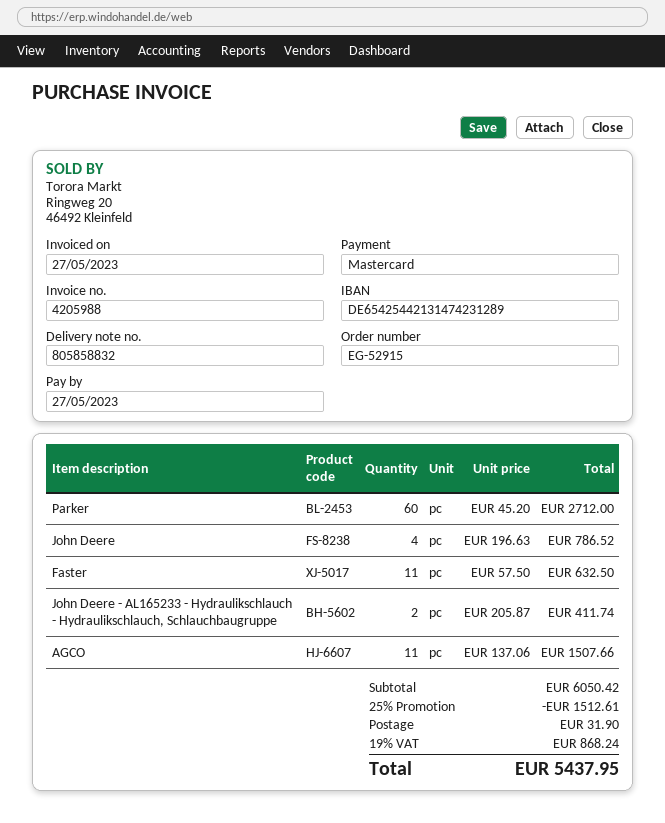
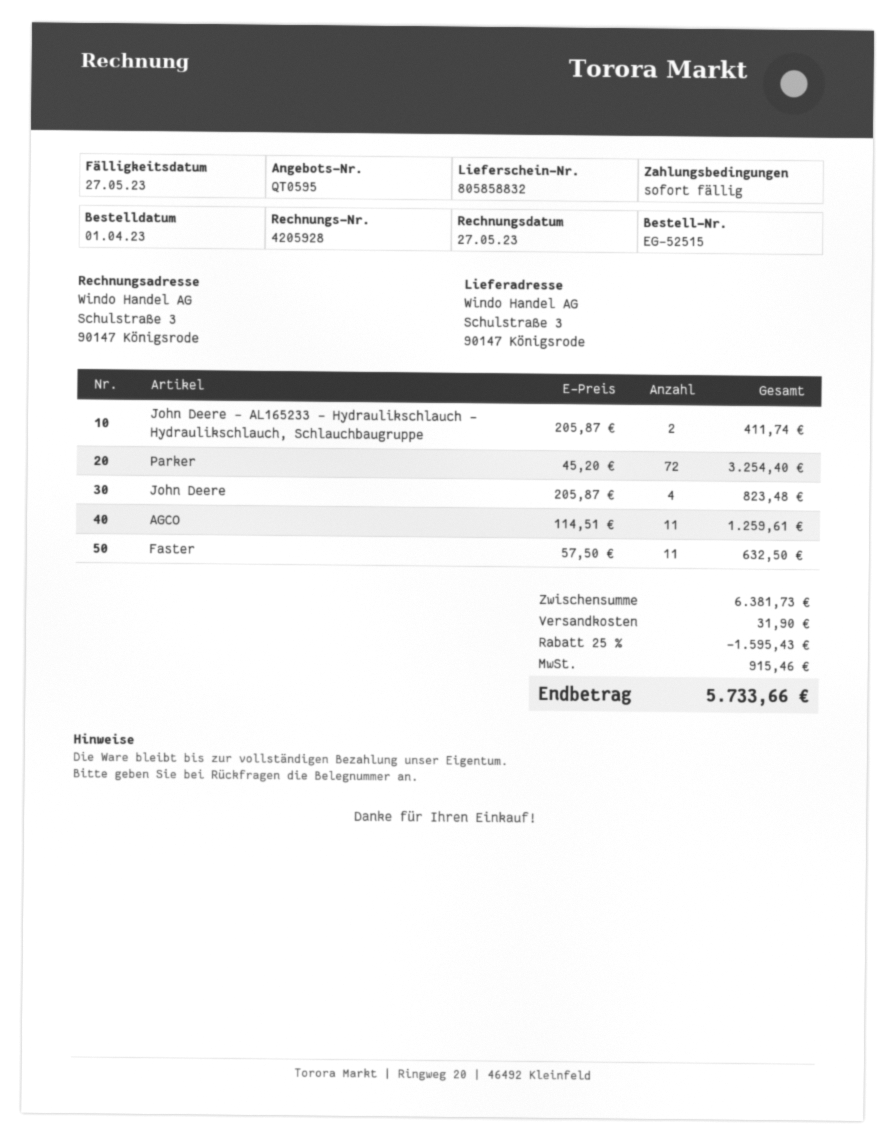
order number: EG-52915 -> EG-52515
invoice number: 4205988 -> 4205928
Parker: 60 x 45.20 = 2712.00 -> 72 x 45.20 = 3254.40
John Deere: 4 x 196.63 = 786.52 -> 4 x 205.87 = 823.48
AGCO: 11 x 137.06 = 1507.66 -> 11 x 114.51 = 1259.61
subtotal: 6050.42 -> 6381.73
discount: 25% = 1512.61 -> 25% = 1595.43
tax: 868.24 -> 915.46
total: 5437.95 -> 5733.66

